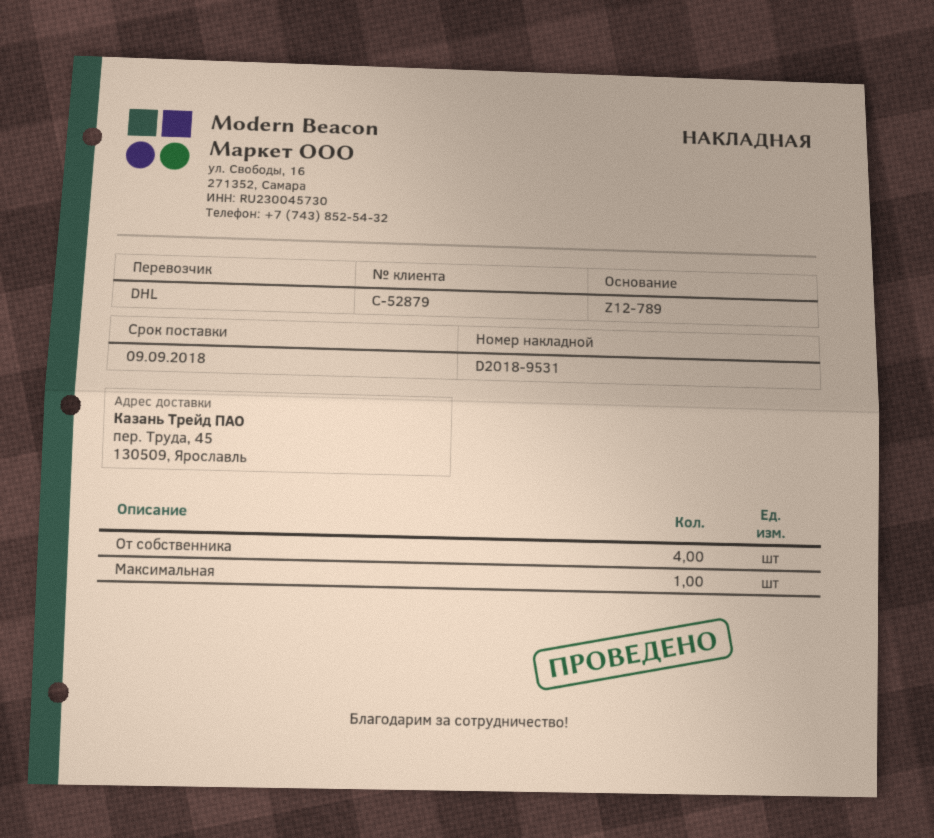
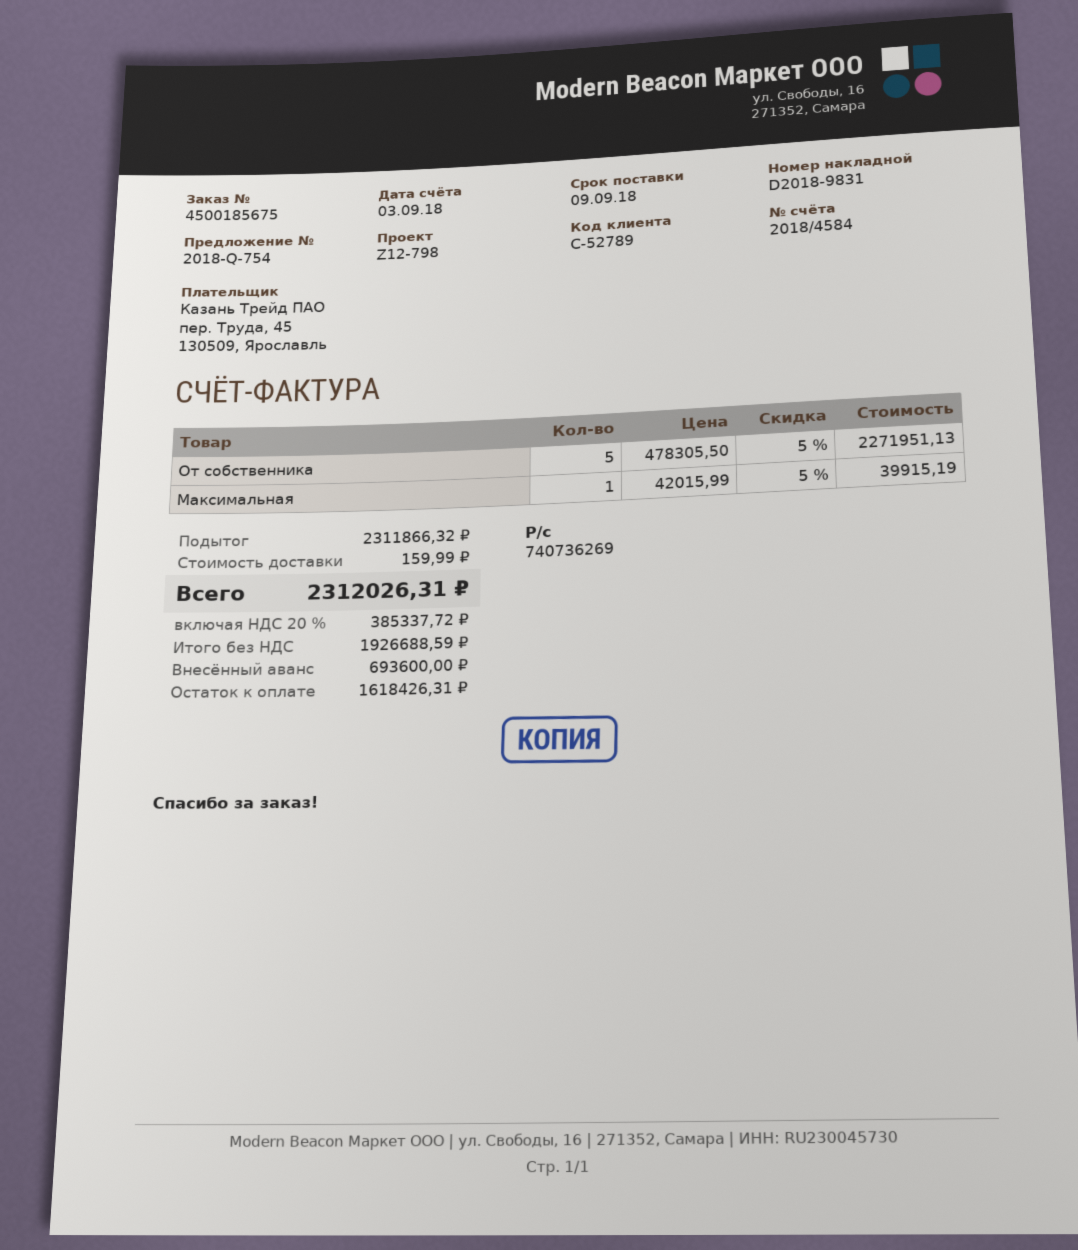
delivery note number: D2018-9531 -> D2018-9831
customer number: C-52879 -> C-52789
reference: Z12-789 -> Z12-798
От собственника: 4 -> 5

